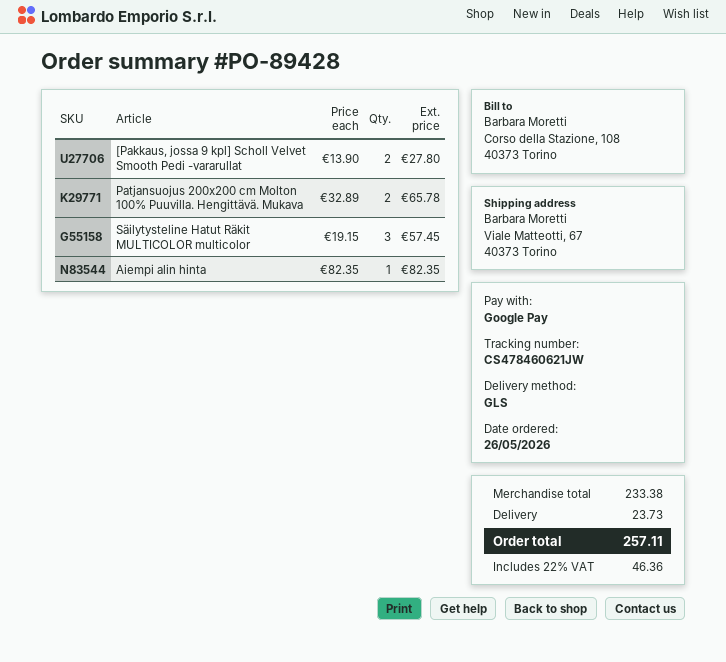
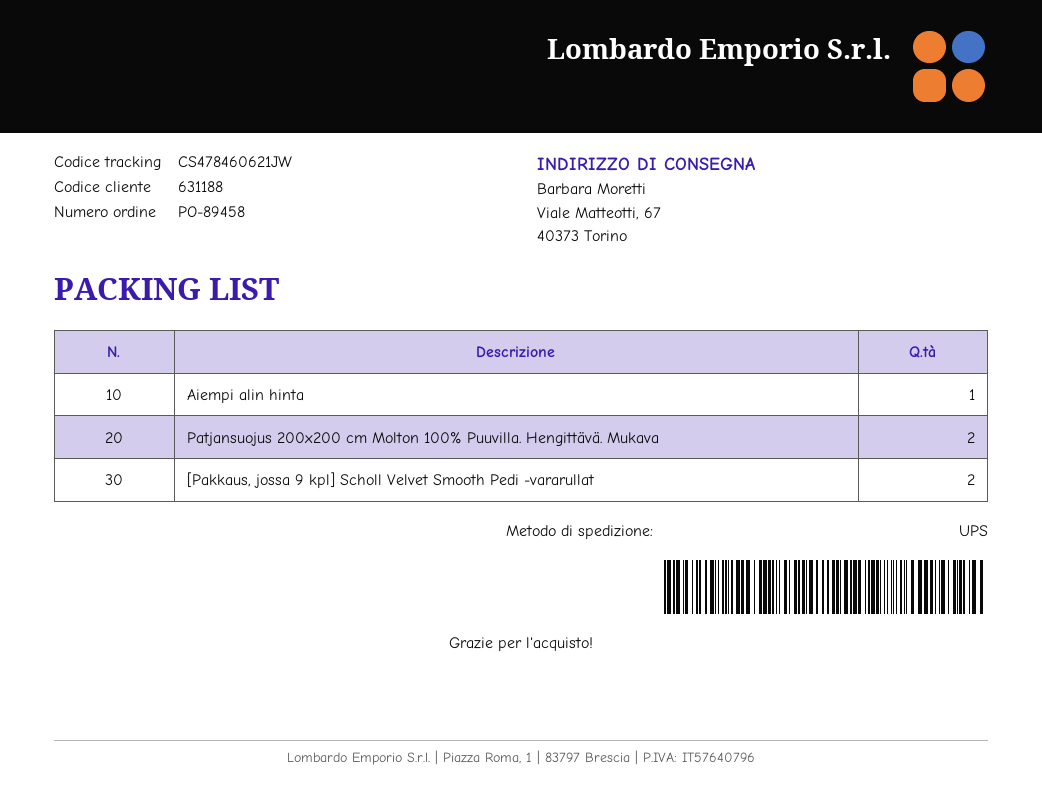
order number: PO-89428 -> PO-89458
shipping method: GLS -> UPS
Säilytysteline Hatut Räkit MULTICOLOR multicolor: 3 -> none

